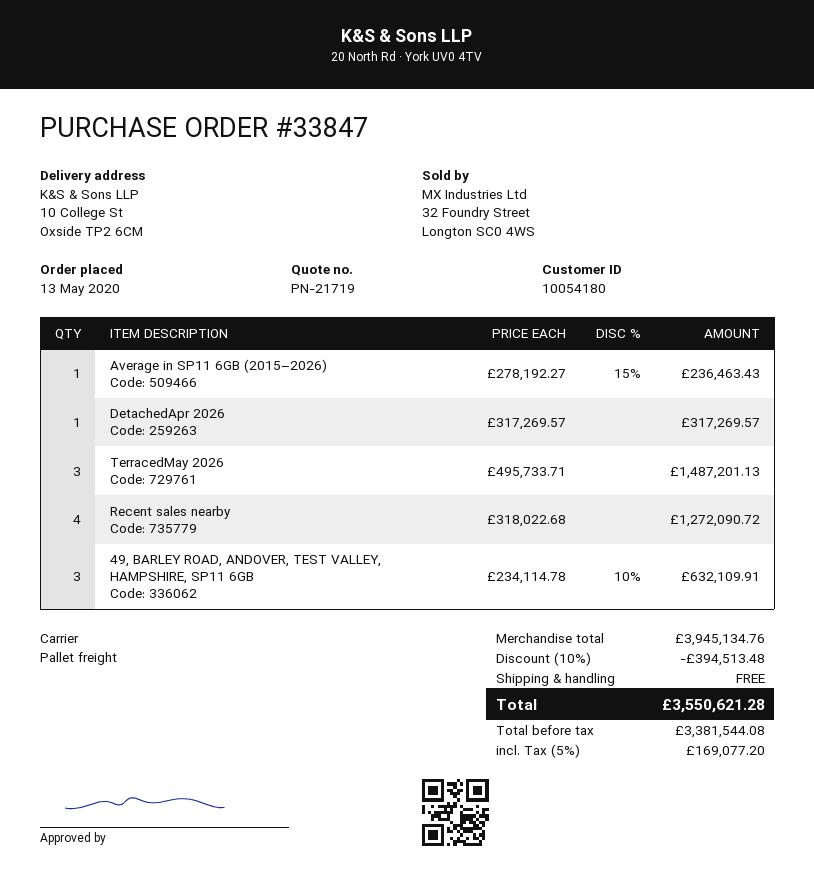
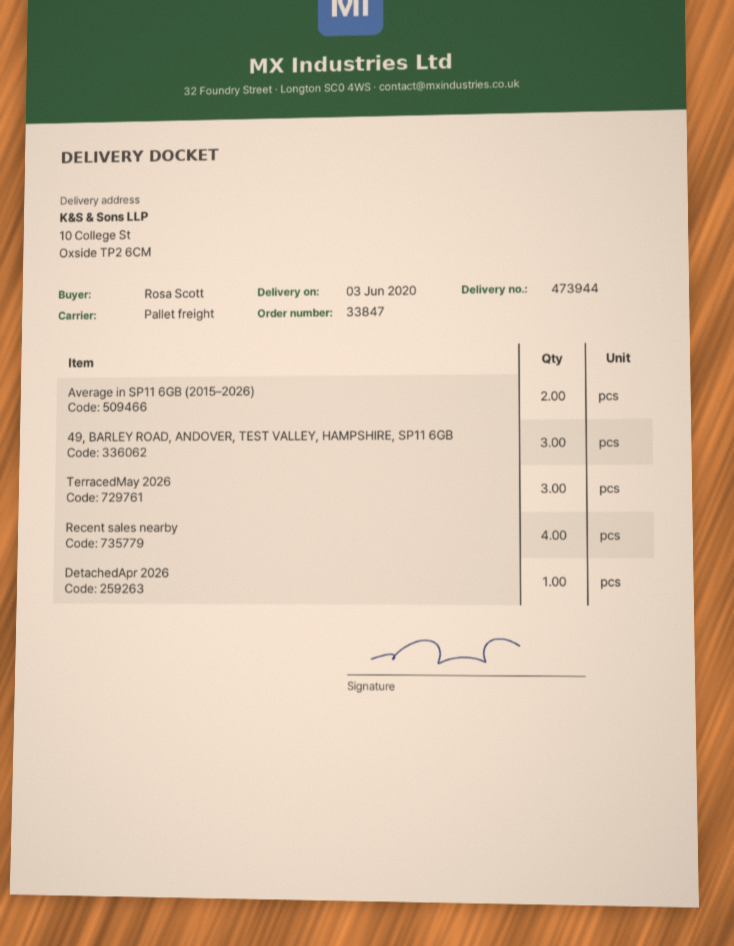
Average in SP11 6GB (2015–2026): 1 -> 2

